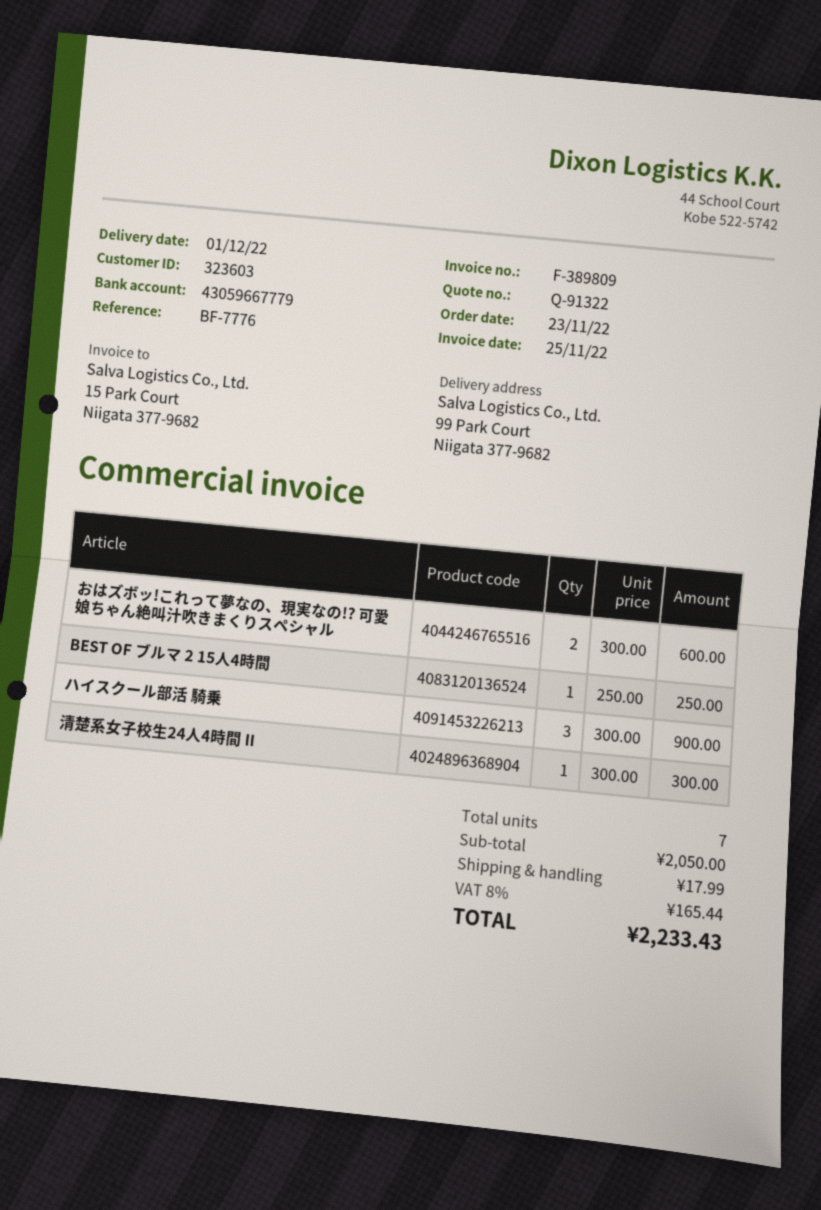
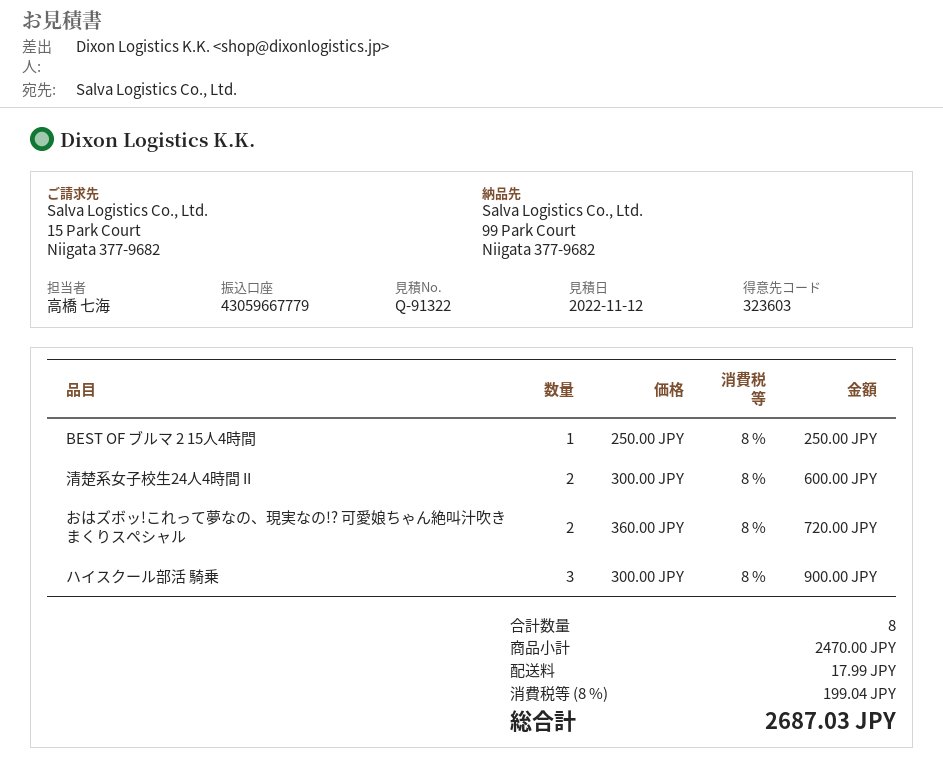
おはズボッ!これって夢なの、現実なの!? 可愛娘ちゃん絶叫汁吹きまくりスペシャル: 2 x 300.00 = 600.00 -> 2 x 360.00 = 720.00
清楚系女子校生24人4時間 II: 1 x 300.00 = 300.00 -> 2 x 300.00 = 600.00
total quantity: 7 -> 8
subtotal: 2050.00 -> 2470.00
tax: 8% = 165.44 -> 8% = 199.04
total: 2233.43 -> 2687.03

